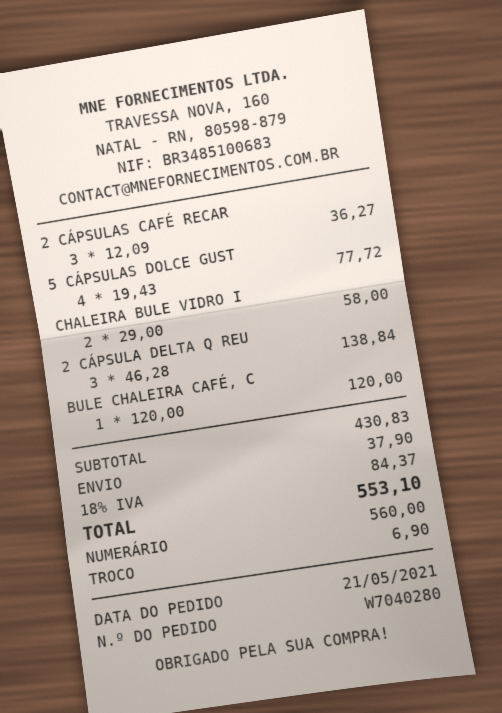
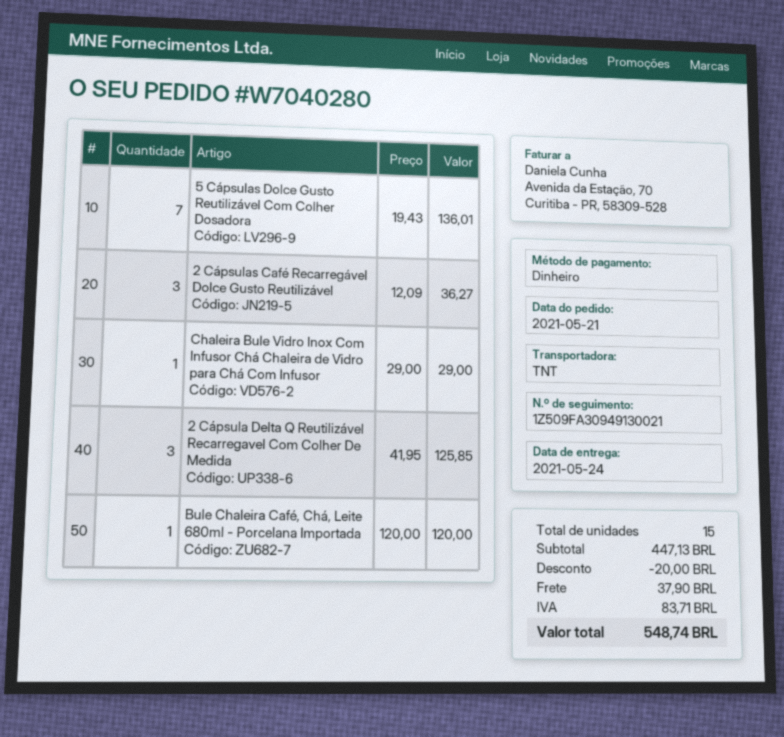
5 CÁPSULAS DOLCE GUST: 4 x 19.43 = 77.72 -> 7 x 19.43 = 136.01
CHALEIRA BULE VIDRO I: 2 x 29.00 = 58.00 -> 1 x 29.00 = 29.00
2 CÁPSULA DELTA Q REU: 3 x 46.28 = 138.84 -> 3 x 41.95 = 125.85
subtotal: 430.83 -> 447.13
discount: none -> 20.00
tax: 84.37 -> 83.71
total: 553.10 -> 548.74

